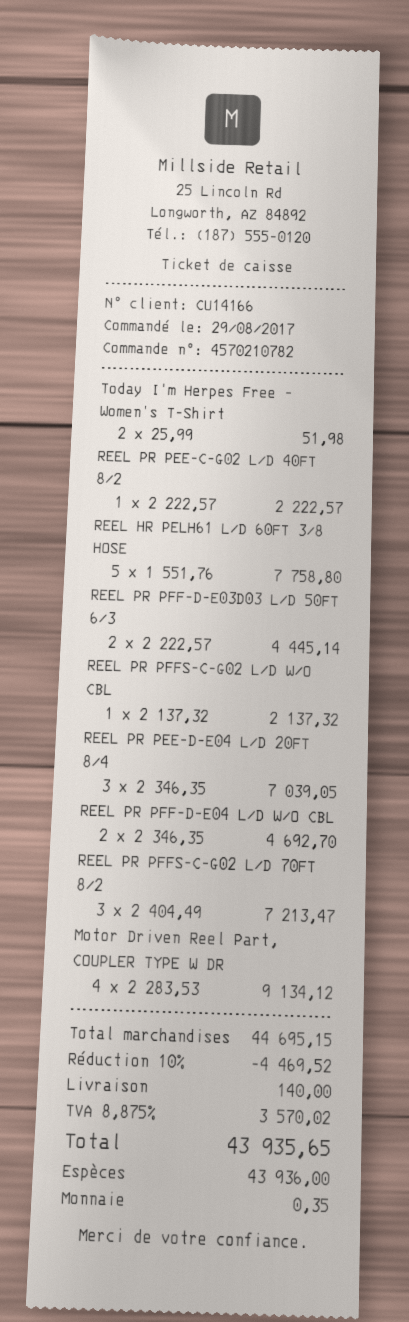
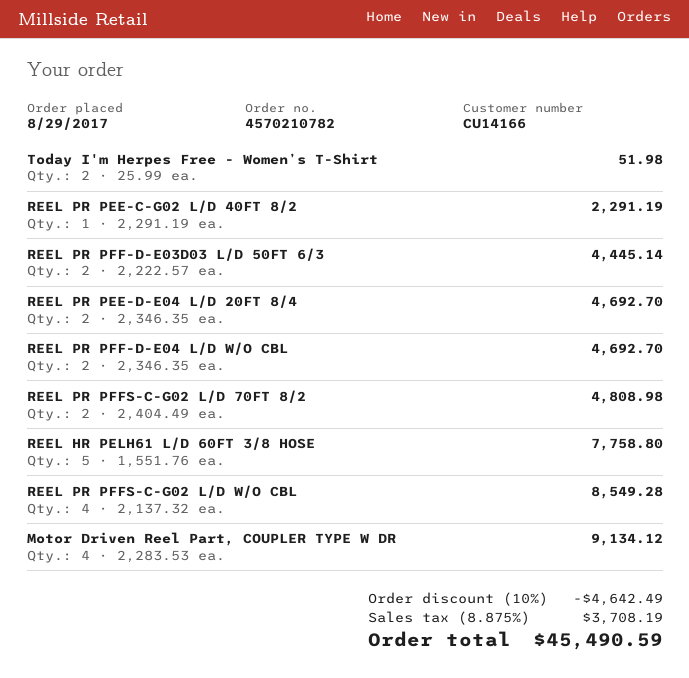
REEL PR PEE-C-G02 L/D 40FT 8/2: 1 x 2222.57 = 2222.57 -> 1 x 2291.19 = 2291.19
REEL PR PFFS-C-G02 L/D W/O CBL: 1 x 2137.32 = 2137.32 -> 4 x 2137.32 = 8549.28
REEL PR PEE-D-E04 L/D 20FT 8/4: 3 x 2346.35 = 7039.05 -> 2 x 2346.35 = 4692.70
REEL PR PFFS-C-G02 L/D 70FT 8/2: 3 x 2404.49 = 7213.47 -> 2 x 2404.49 = 4808.98
discount: 10% = 4469.52 -> 10% = 4642.49
shipping: 140.00 -> none
tax: 8.875% = 3570.02 -> 8.875% = 3708.19
total: 43935.65 -> 45490.59

